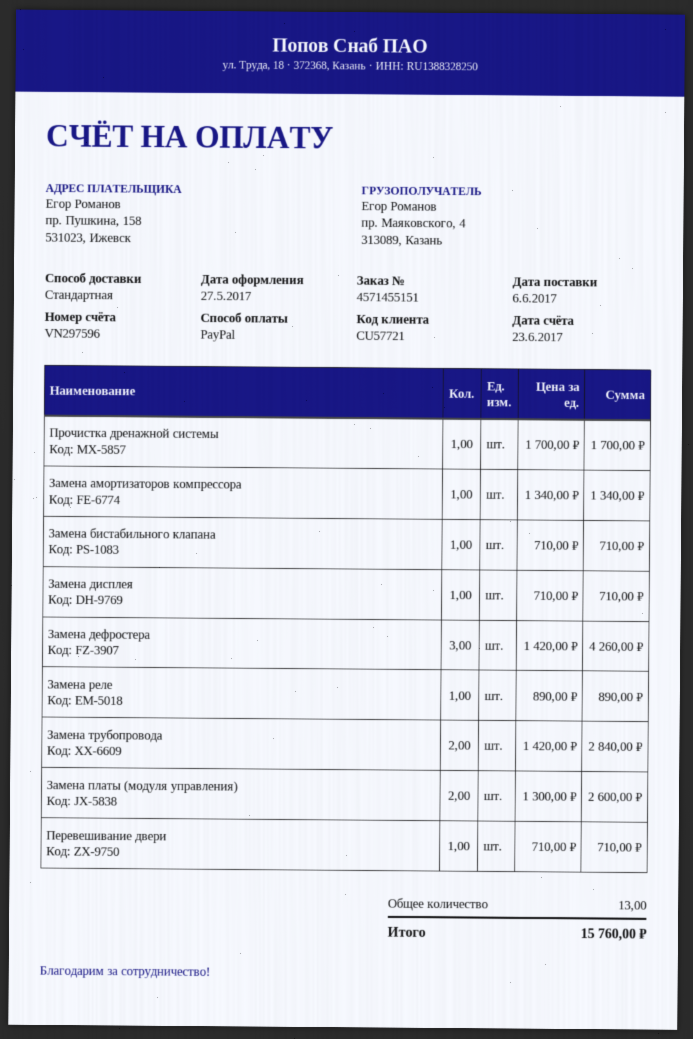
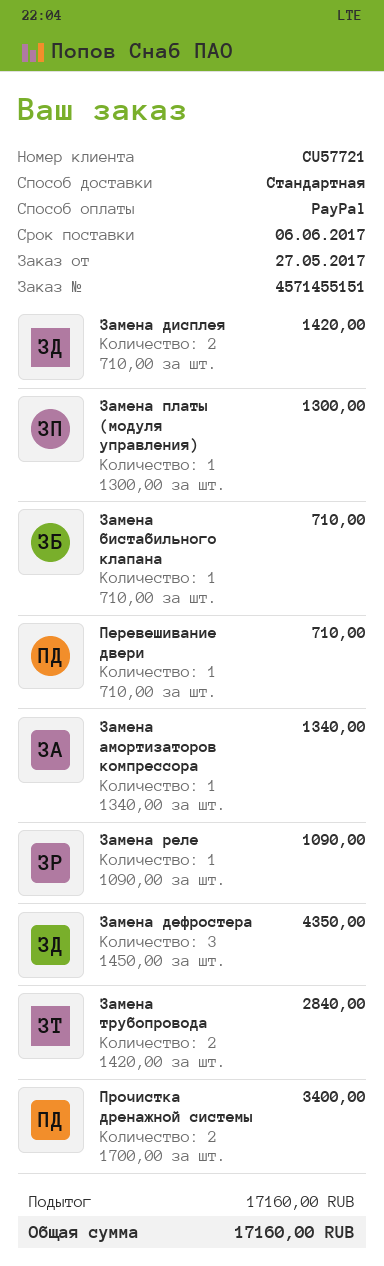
Прочистка дренажной системы: 1 x 1700.00 = 1700.00 -> 2 x 1700.00 = 3400.00
Замена дисплея: 1 x 710.00 = 710.00 -> 2 x 710.00 = 1420.00
Замена дефростера: 3 x 1420.00 = 4260.00 -> 3 x 1450.00 = 4350.00
Замена реле: 1 x 890.00 = 890.00 -> 1 x 1090.00 = 1090.00
Замена платы (модуля управления): 2 x 1300.00 = 2600.00 -> 1 x 1300.00 = 1300.00
total: 15760.00 -> 17160.00

